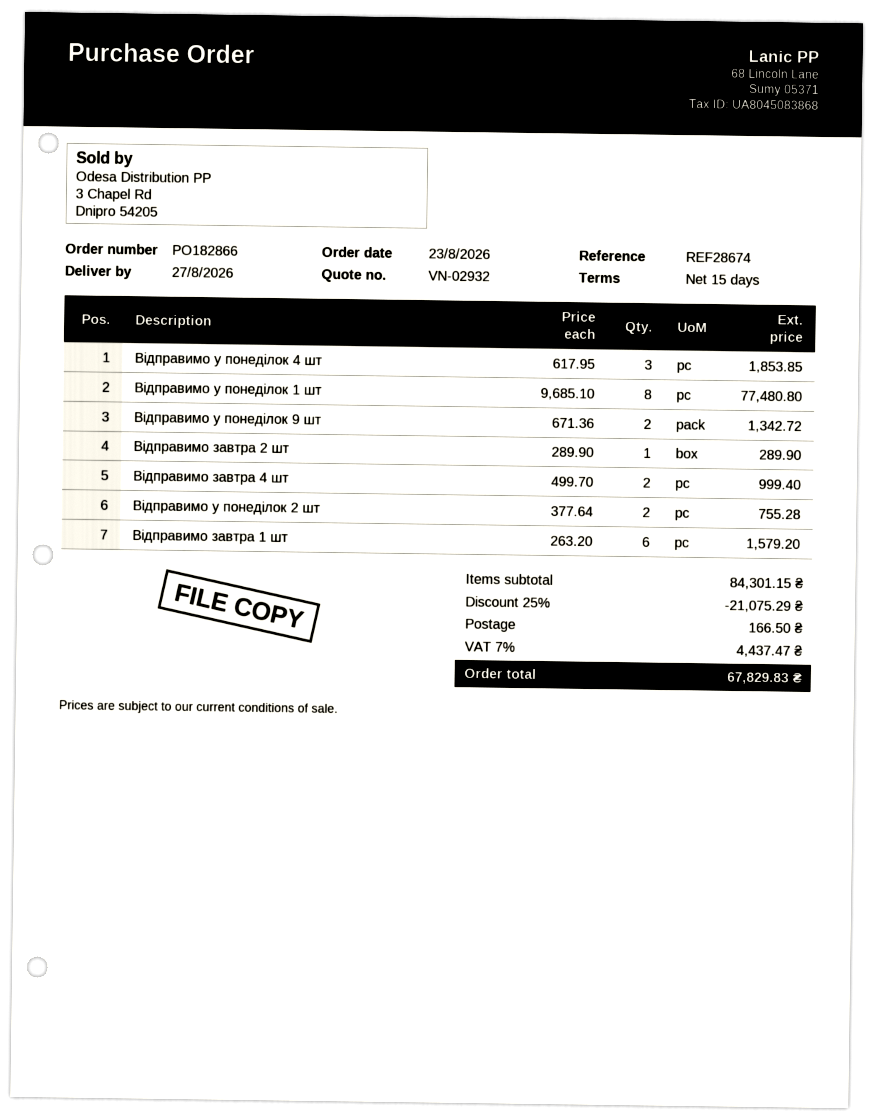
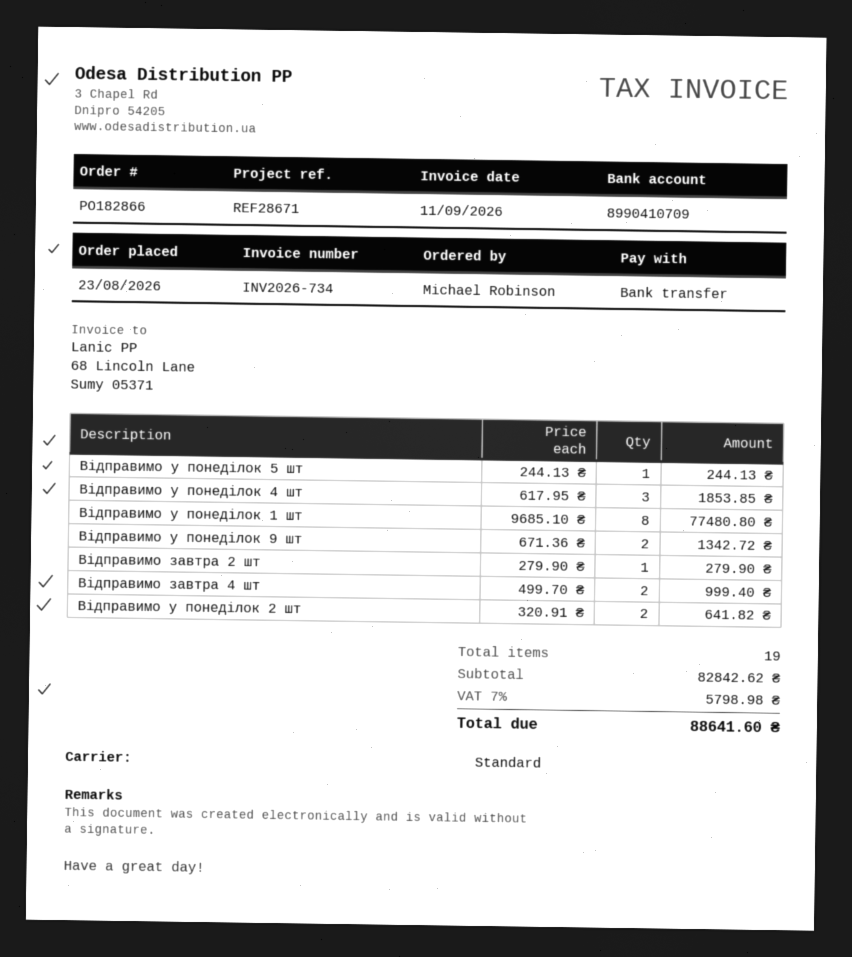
reference: REF28674 -> REF28671
Відправимо завтра 2 шт: 1 x 289.90 = 289.90 -> 1 x 279.90 = 279.90
Відправимо у понеділок 2 шт: 2 x 377.64 = 755.28 -> 2 x 320.91 = 641.82
Відправимо завтра 1 шт: 6 x 263.20 = 1579.20 -> none
Відправимо у понеділок 5 шт: none -> 1 x 244.13 = 244.13
subtotal: 84301.15 -> 82842.62
discount: 25% = 21075.29 -> none
shipping: 166.50 -> none
tax: 7% = 4437.47 -> 7% = 5798.98
total: 67829.83 -> 88641.60

